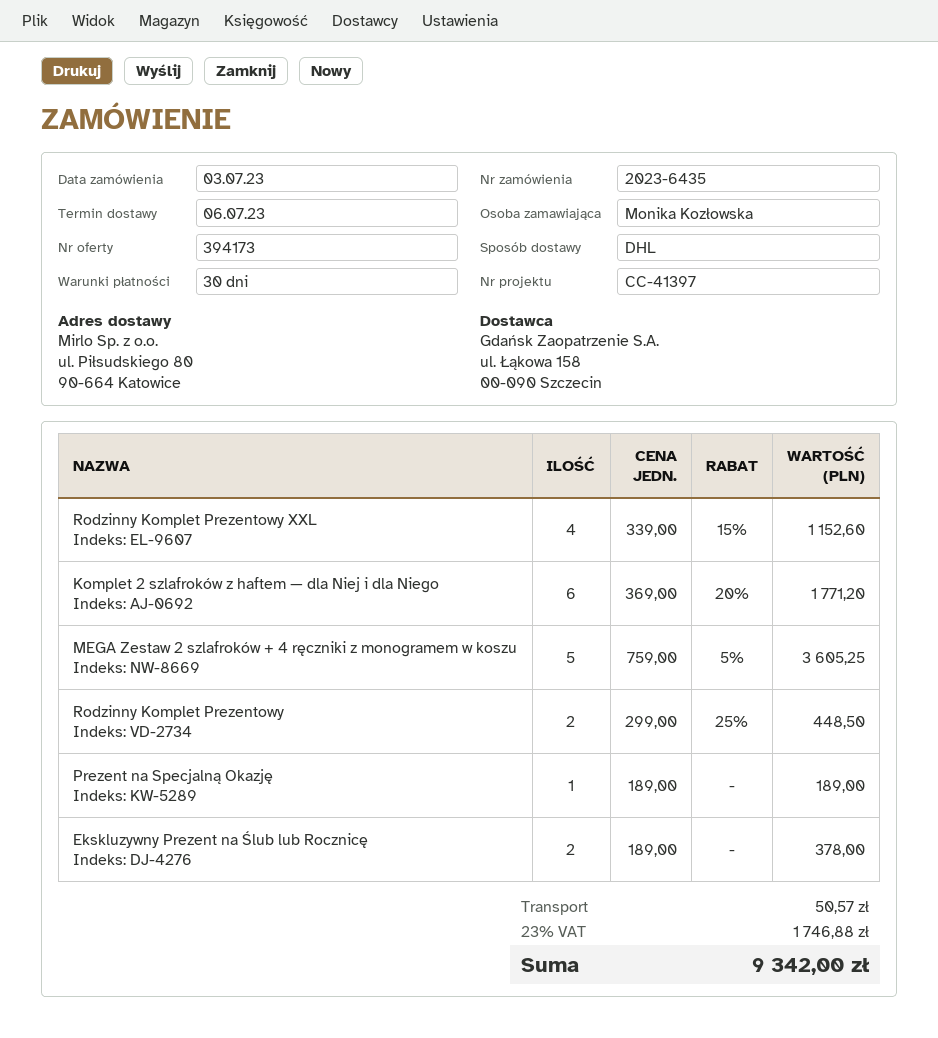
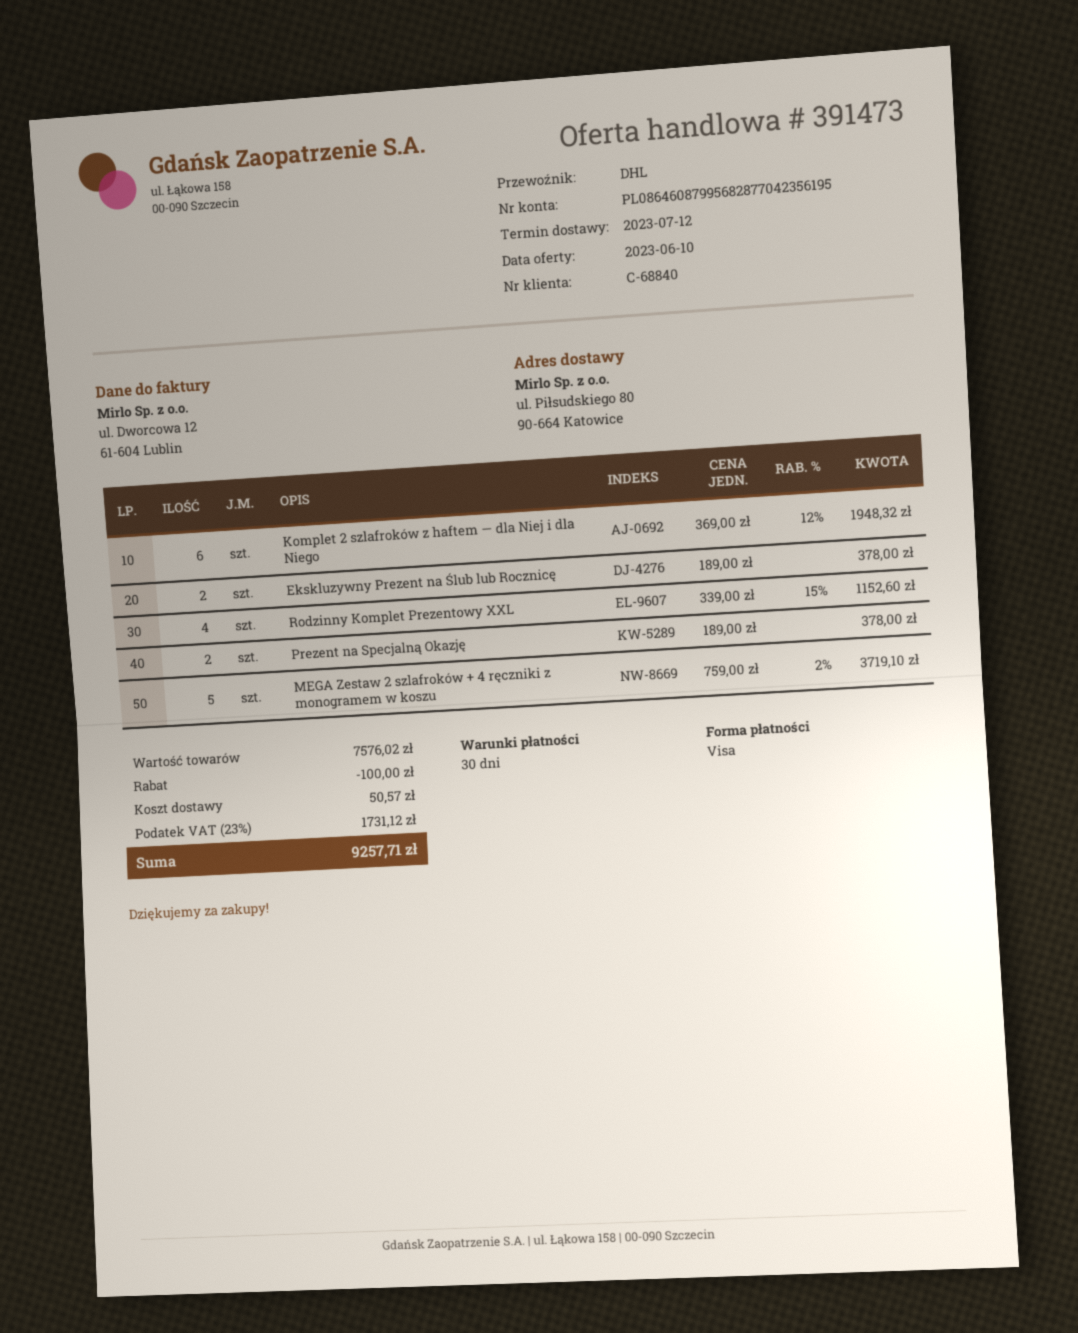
quote number: 394173 -> 391473
delivery date: 2023-07-06 -> 2023-07-12
Komplet 2 szlafroków z haftem — dla Niej i dla Niego: 6 x 369.00 - 20% = 1771.20 -> 6 x 369.00 - 12% = 1948.32
MEGA Zestaw 2 szlafroków + 4 ręczniki z monogramem w koszu: 5 x 759.00 - 5% = 3605.25 -> 5 x 759.00 - 2% = 3719.10
Rodzinny Komplet Prezentowy: 2 x 299.00 - 25% = 448.50 -> none
Prezent na Specjalną Okazję: 1 x 189.00 = 189.00 -> 2 x 189.00 = 378.00
discount: none -> 100.00
tax: 23% = 1746.88 -> 23% = 1731.12
total: 9342.00 -> 9257.71

